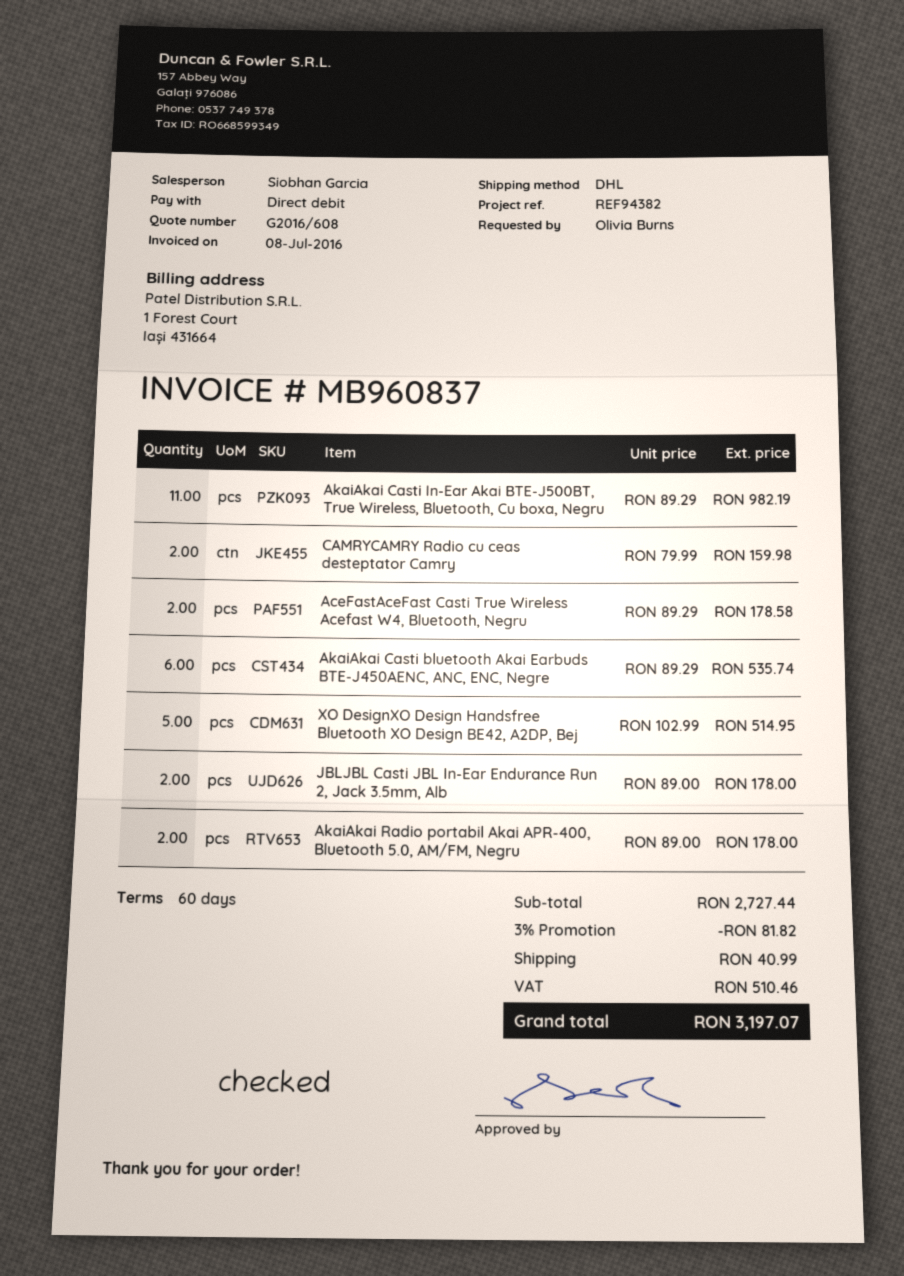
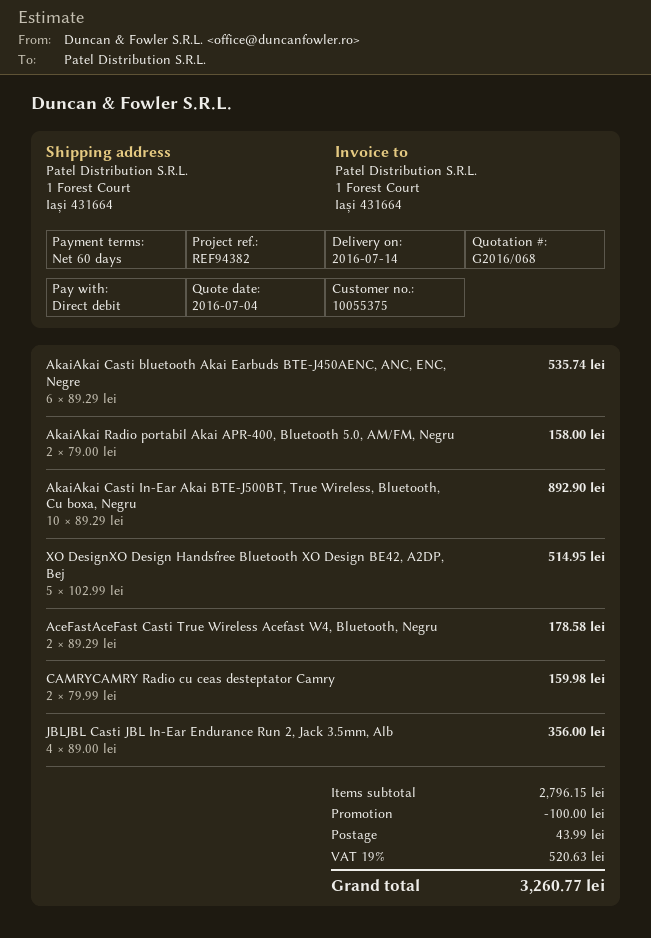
quote number: G2016/608 -> G2016/068
AkaiAkai Casti In-Ear Akai BTE-J500BT, True Wireless, Bluetooth, Cu boxa, Negru: 11 x 89.29 = 982.19 -> 10 x 89.29 = 892.90
JBLJBL Casti JBL In-Ear Endurance Run 2, Jack 3.5mm, Alb: 2 x 89.00 = 178.00 -> 4 x 89.00 = 356.00
AkaiAkai Radio portabil Akai APR-400, Bluetooth 5.0, AM/FM, Negru: 2 x 89.00 = 178.00 -> 2 x 79.00 = 158.00
subtotal: 2727.44 -> 2796.15
discount: 81.82 -> 100.00
shipping: 40.99 -> 43.99
tax: 510.46 -> 520.63
total: 3197.07 -> 3260.77

